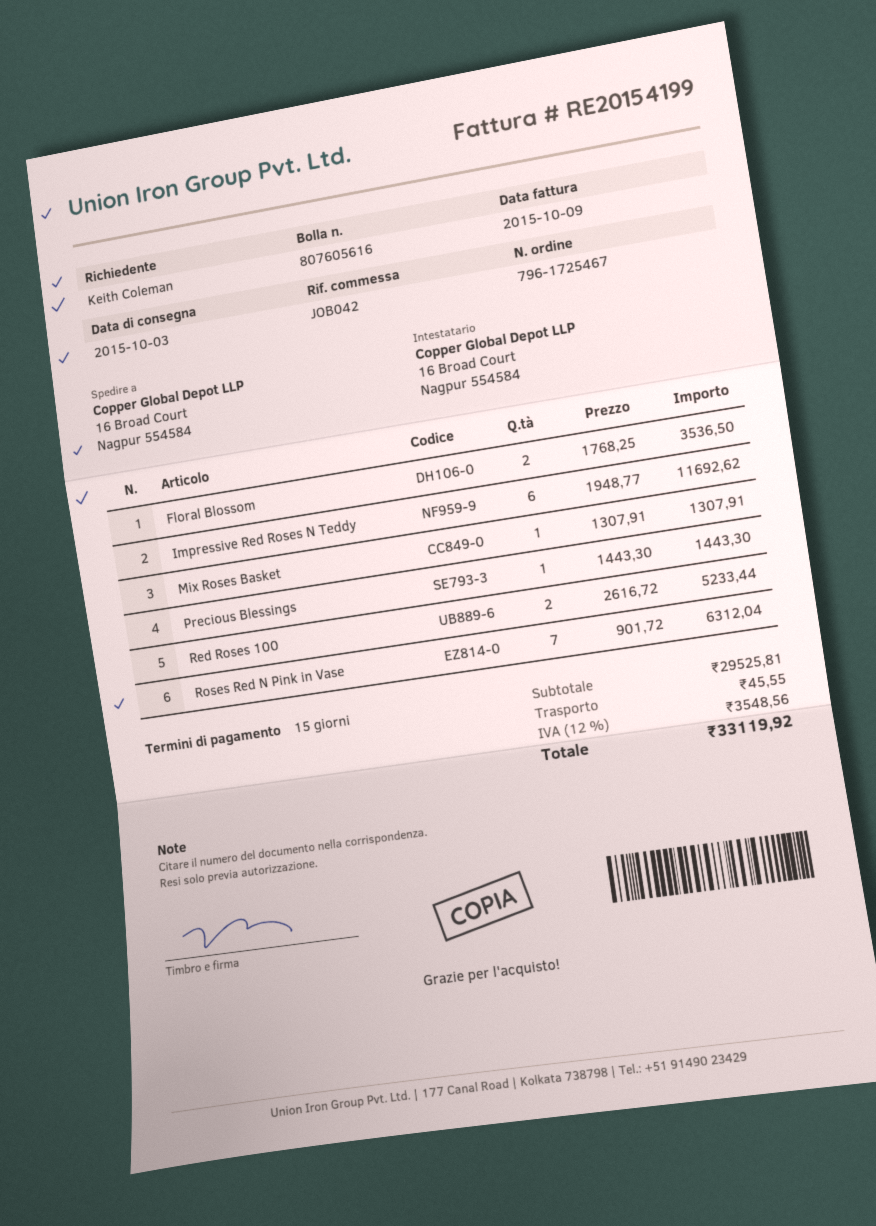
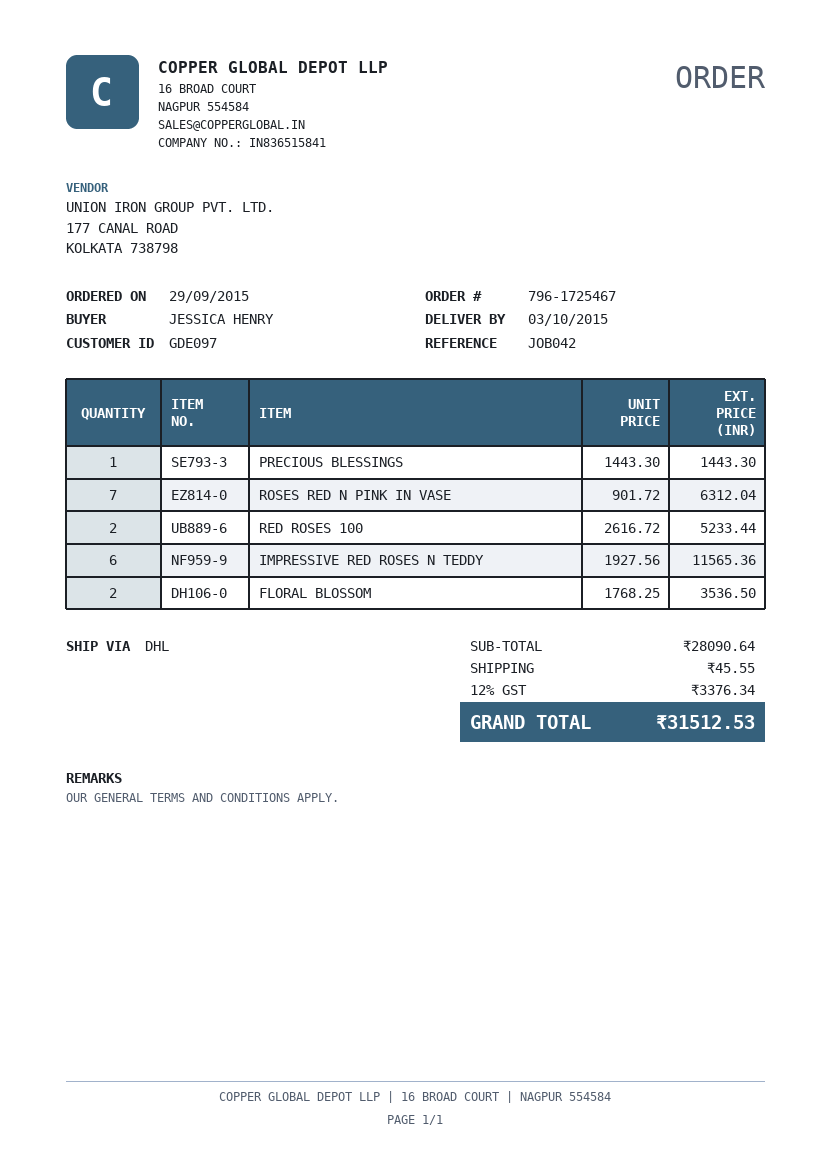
ordered by: Keith Coleman -> JESSICA HENRY
Impressive Red Roses N Teddy: 6 x 1948.77 = 11692.62 -> 6 x 1927.56 = 11565.36
Mix Roses Basket: 1 x 1307.91 = 1307.91 -> none
subtotal: 29525.81 -> 28090.64
tax: 12% = 3548.56 -> 12% = 3376.34
total: 33119.92 -> 31512.53

